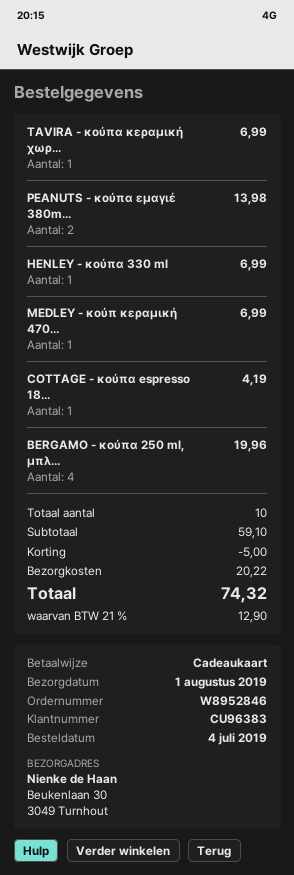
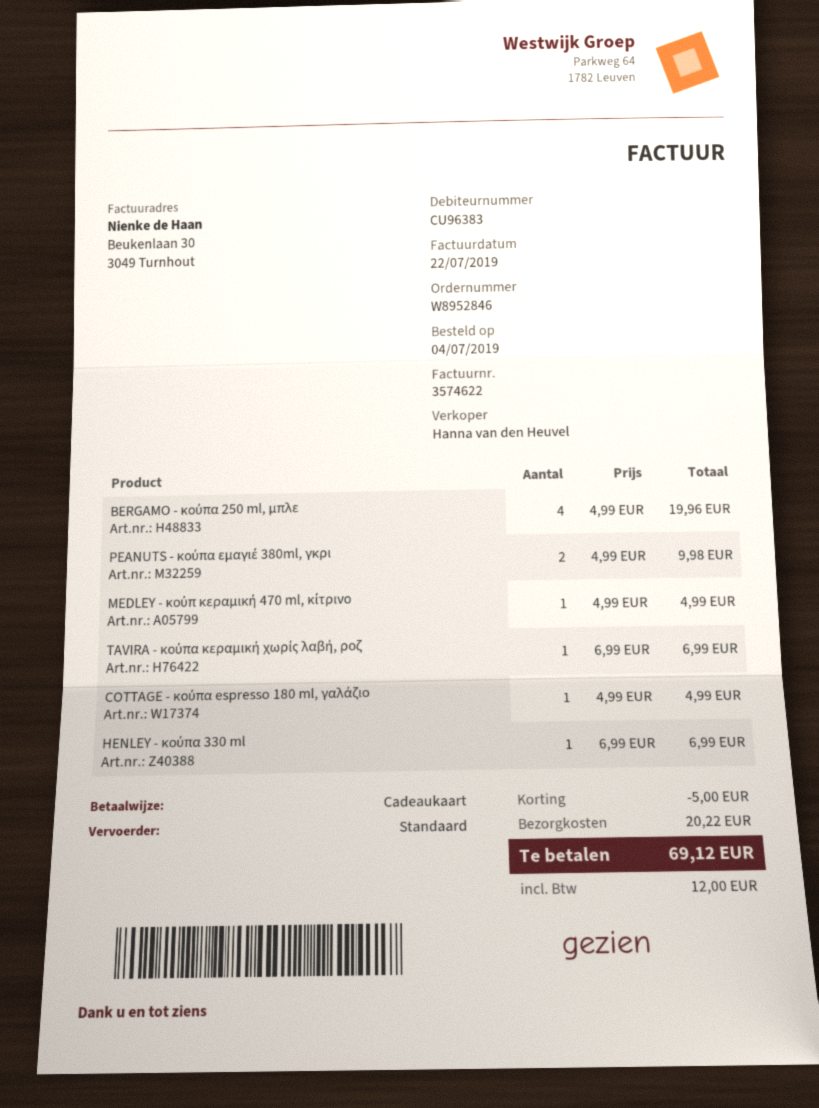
PEANUTS - κούπα εμαγιέ 380m...: 2 for 13.98 -> 2 for 9.98
MEDLEY - κούπ κεραμική 470...: 1 for 6.99 -> 1 for 4.99
COTTAGE - κούπα espresso 18...: 1 for 4.19 -> 1 for 4.99
tax: 12.90 -> 12.00
total: 74.32 -> 69.12

